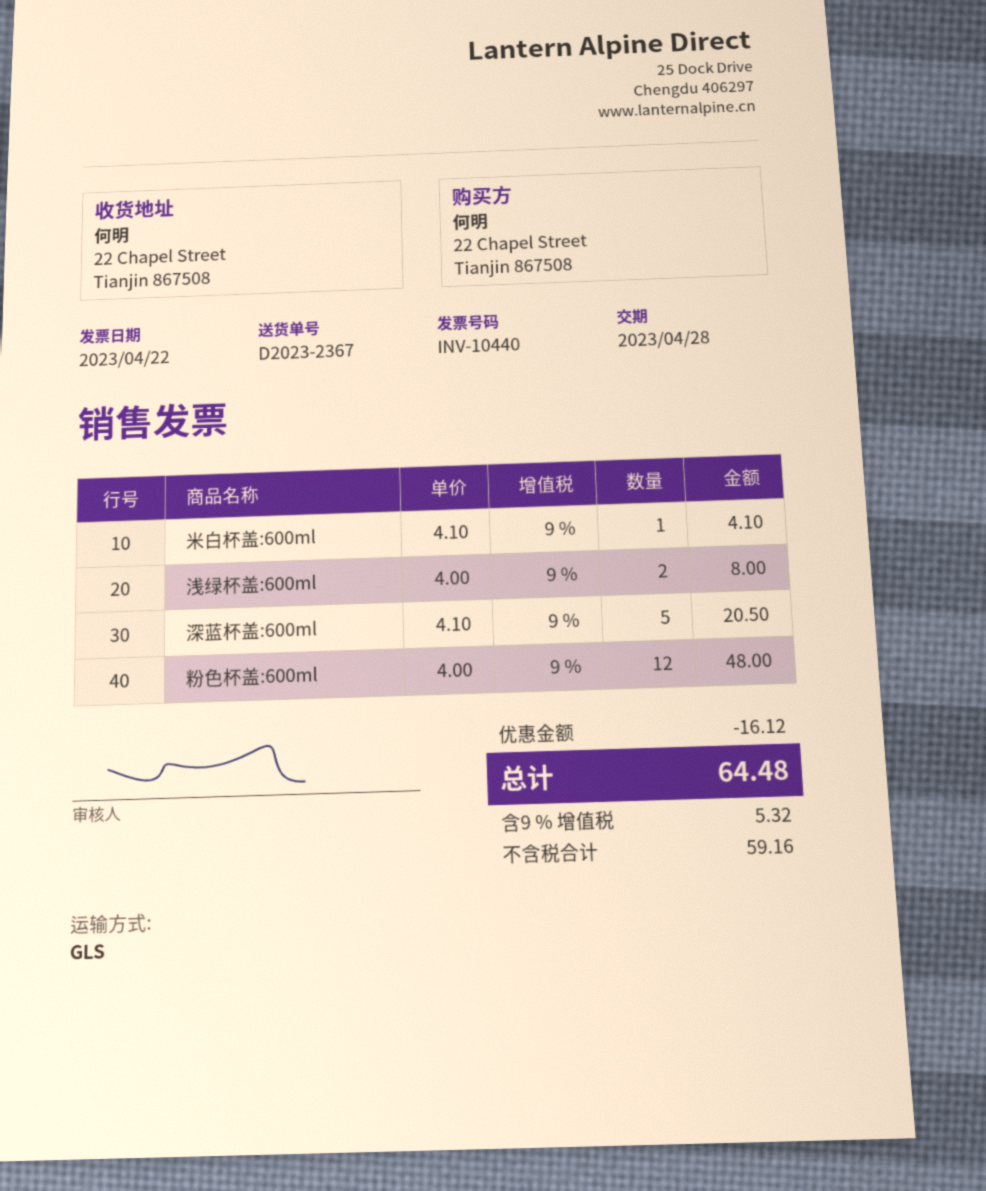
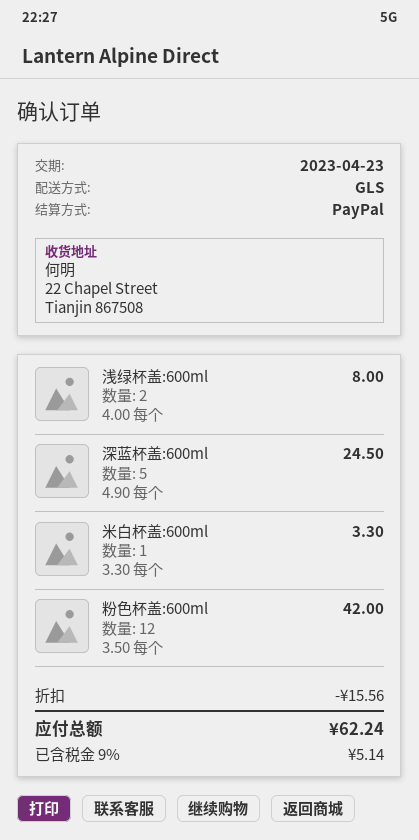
delivery date: 2023-04-28 -> 2023-04-23
米白杯盖:600ml: 1 x 4.10 = 4.10 -> 1 x 3.30 = 3.30
深蓝杯盖:600ml: 5 x 4.10 = 20.50 -> 5 x 4.90 = 24.50
粉色杯盖:600ml: 12 x 4.00 = 48.00 -> 12 x 3.50 = 42.00
discount: 16.12 -> 15.56
tax: 9% = 5.32 -> 9% = 5.14
total: 64.48 -> 62.24

